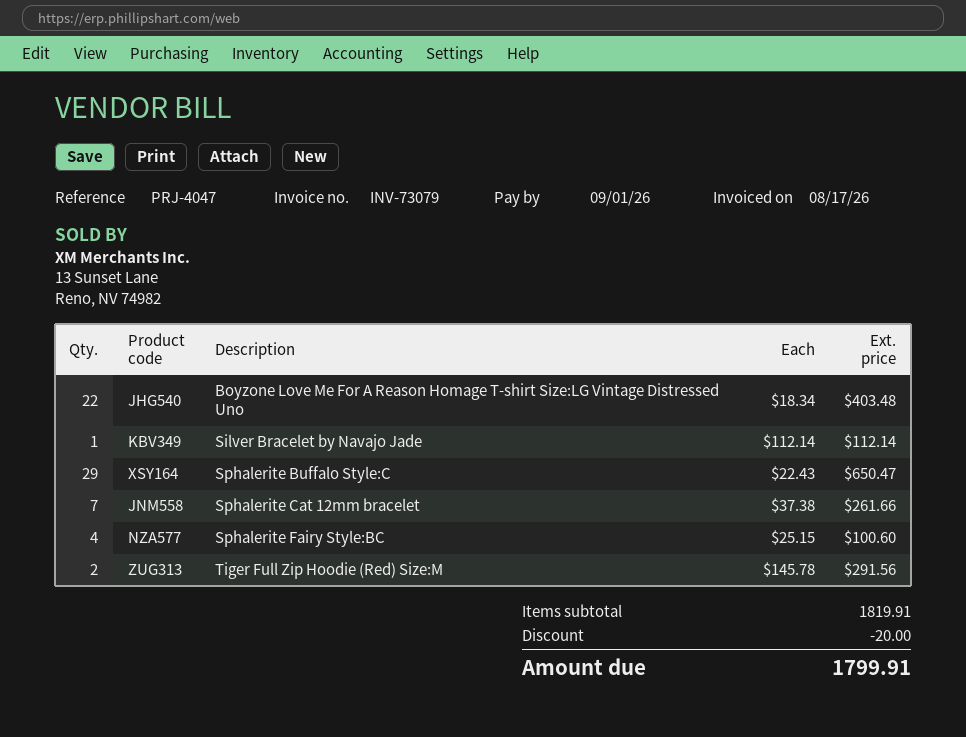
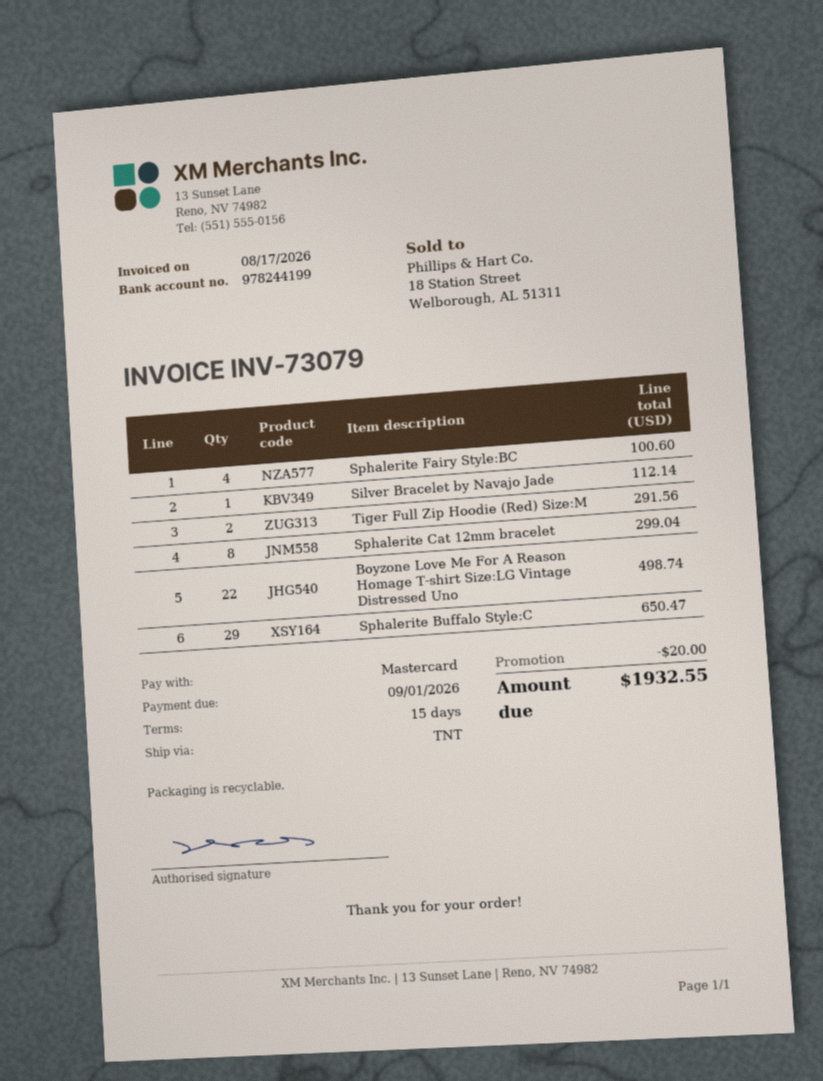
Boyzone Love Me For A Reason Homage T-shirt Size:LG Vintage Distressed Uno: 22 for 403.48 -> 22 for 498.74
Sphalerite Cat 12mm bracelet: 7 for 261.66 -> 8 for 299.04
total: 1799.91 -> 1932.55

